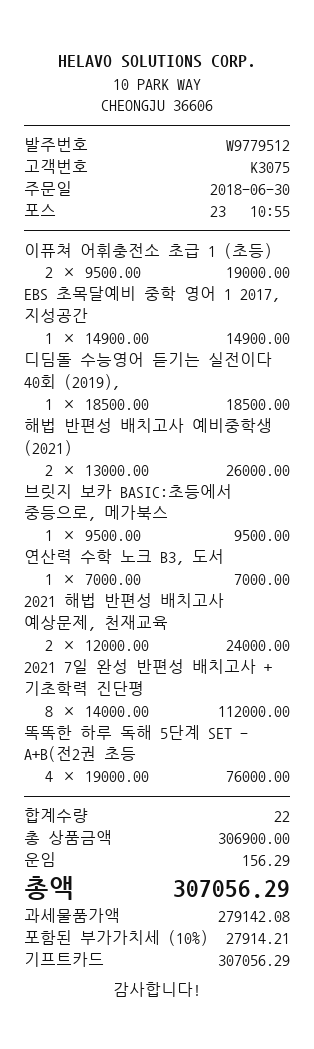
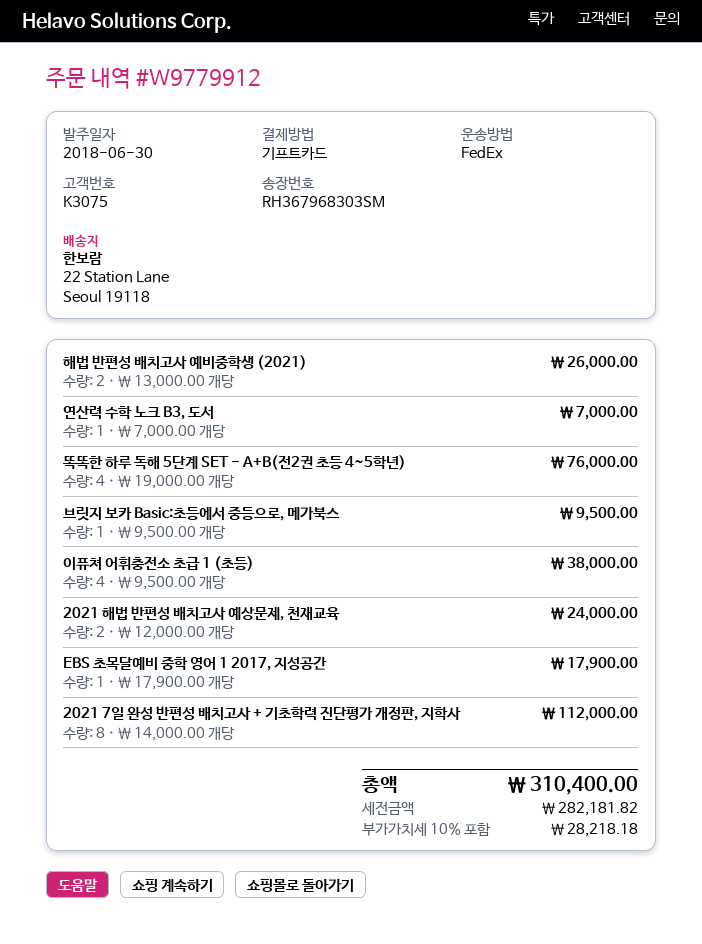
order number: W9779512 -> W9779912
이퓨쳐 어휘충전소 초급 1 (초등): 2 x 9500.00 = 19000.00 -> 4 x 9500.00 = 38000.00
EBS 초목달예비 중학 영어 1 2017, 지성공간: 1 x 14900.00 = 14900.00 -> 1 x 17900.00 = 17900.00
디딤돌 수능영어 듣기는 실전이다 40회 (2019),: 1 x 18500.00 = 18500.00 -> none
shipping: 156.29 -> none
net: 279142.08 -> 282181.82
tax: 10% = 27914.21 -> 10% = 28218.18
total: 307056.29 -> 310400.00

